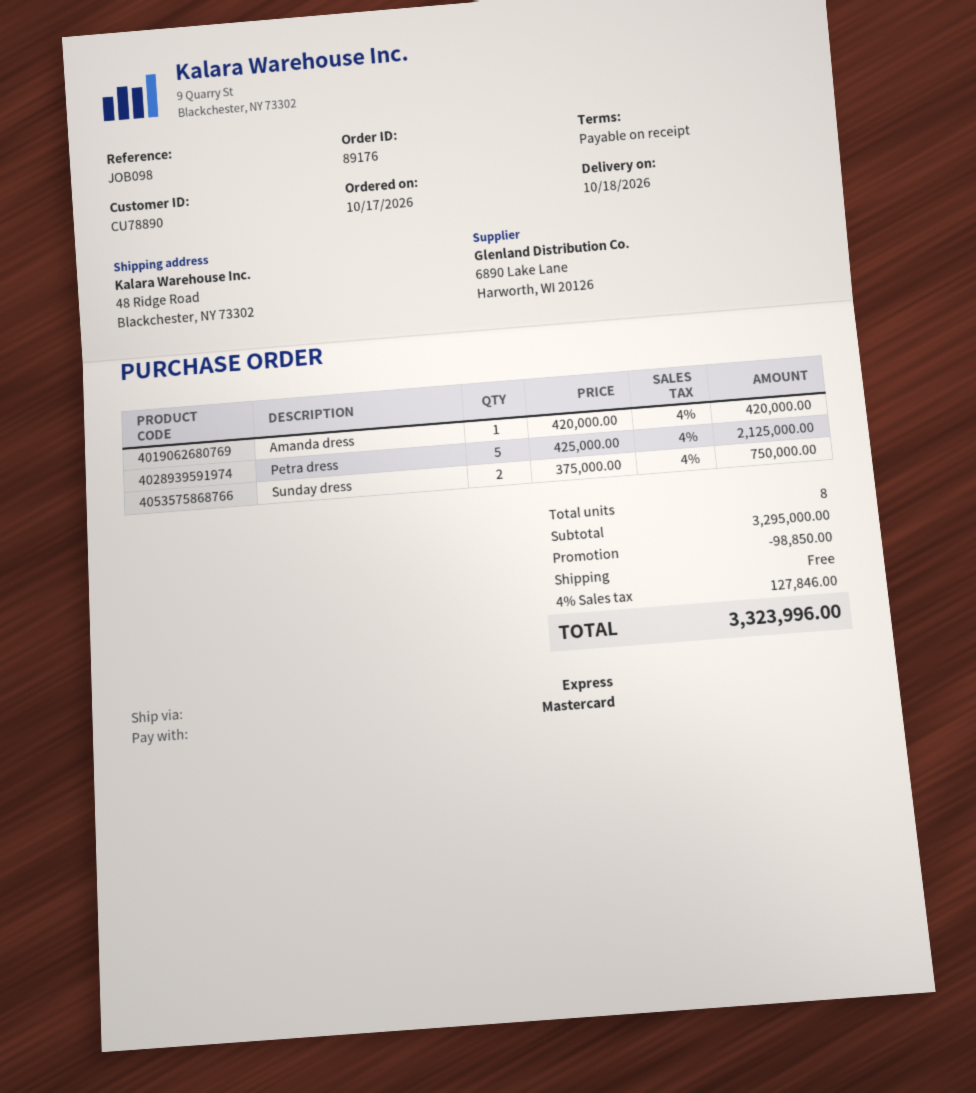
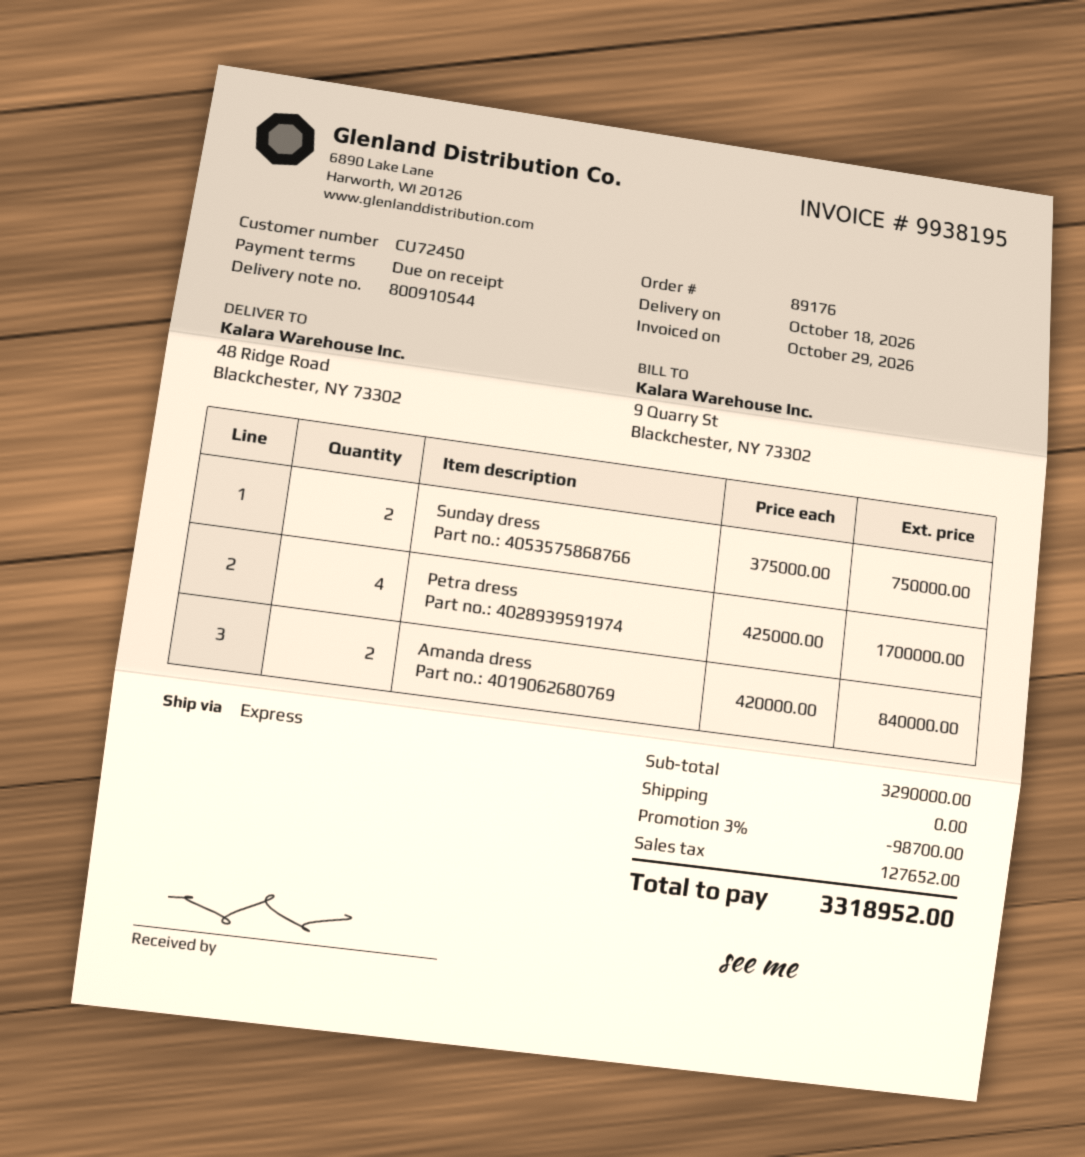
customer number: CU78890 -> CU72450
Amanda dress: 1 x 420000.00 = 420000.00 -> 2 x 420000.00 = 840000.00
Petra dress: 5 x 425000.00 = 2125000.00 -> 4 x 425000.00 = 1700000.00
subtotal: 3295000.00 -> 3290000.00
discount: 98850.00 -> 98700.00
tax: 127846.00 -> 127652.00
total: 3323996.00 -> 3318952.00

